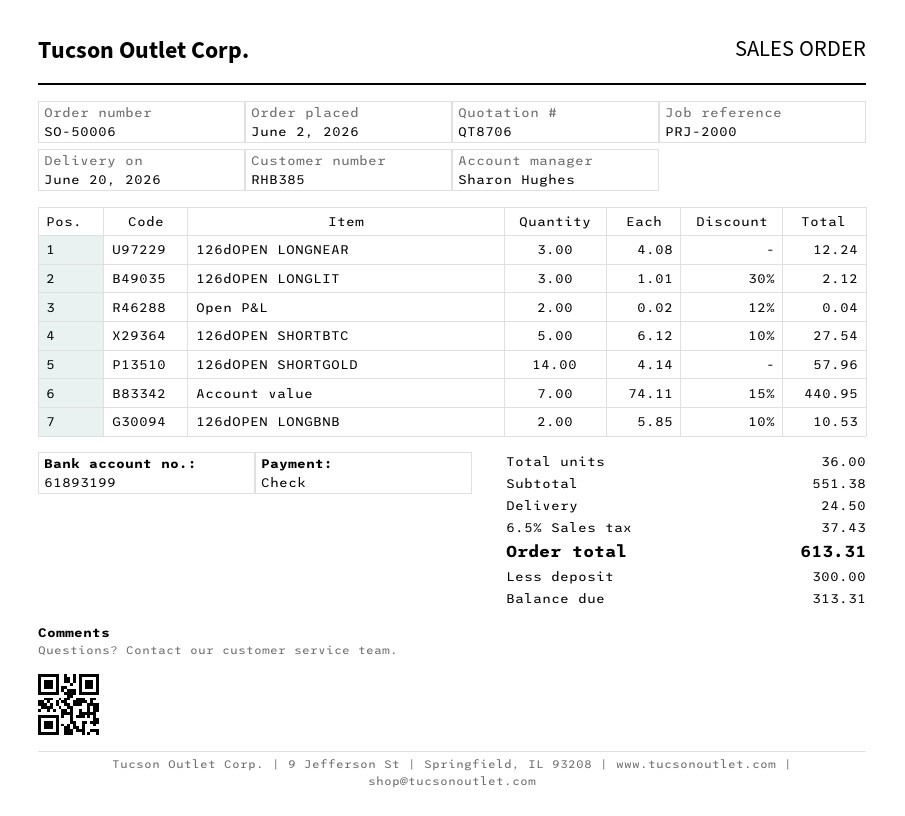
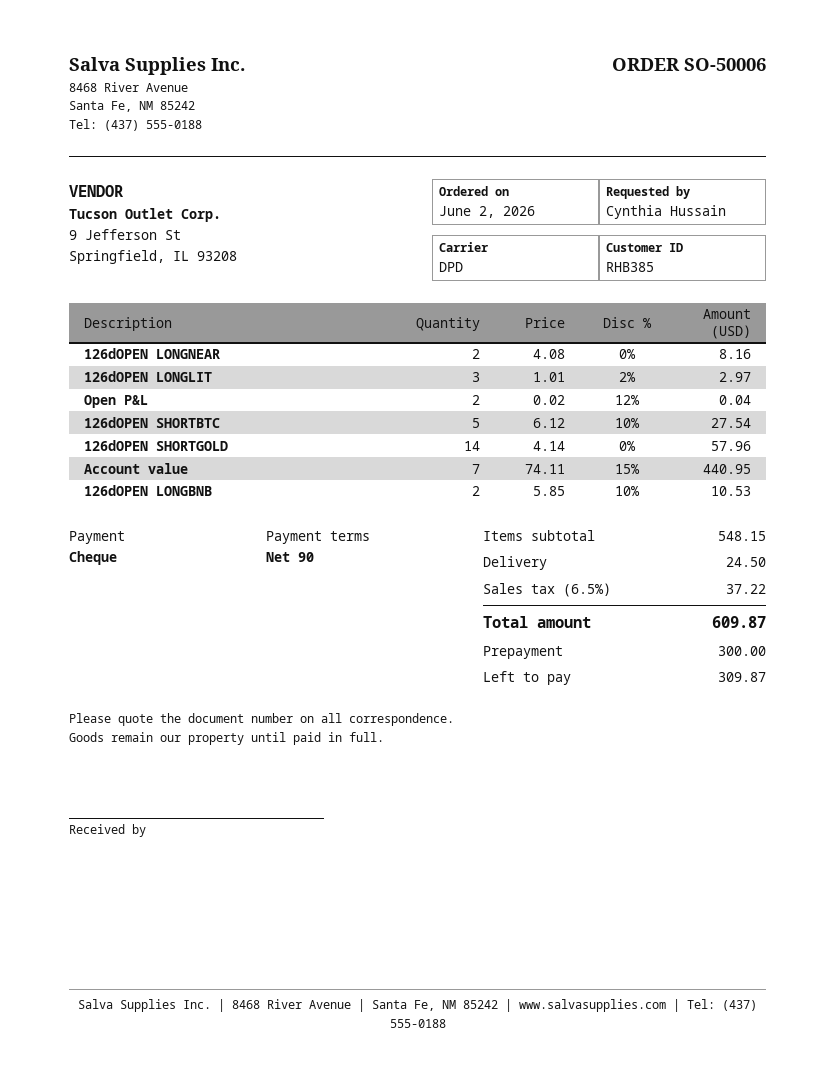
126dOPEN LONGNEAR: 3 x 4.08 = 12.24 -> 2 x 4.08 = 8.16
126dOPEN LONGLIT: 3 x 1.01 - 30% = 2.12 -> 3 x 1.01 - 2% = 2.97
subtotal: 551.38 -> 548.15
tax: 6.5% = 37.43 -> 6.5% = 37.22
total: 613.31 -> 609.87
balance: 313.31 -> 309.87

